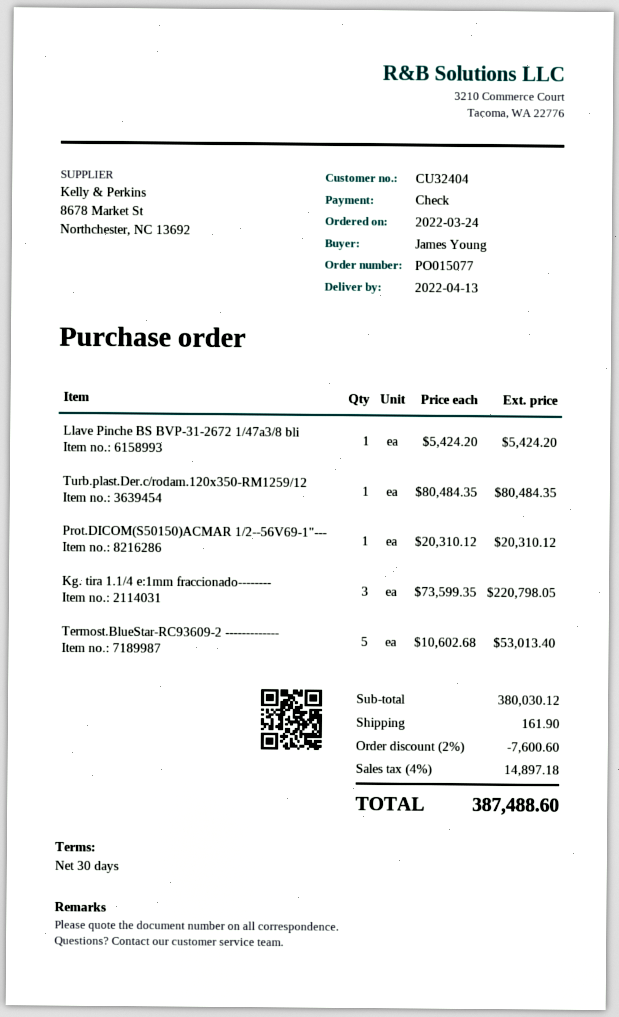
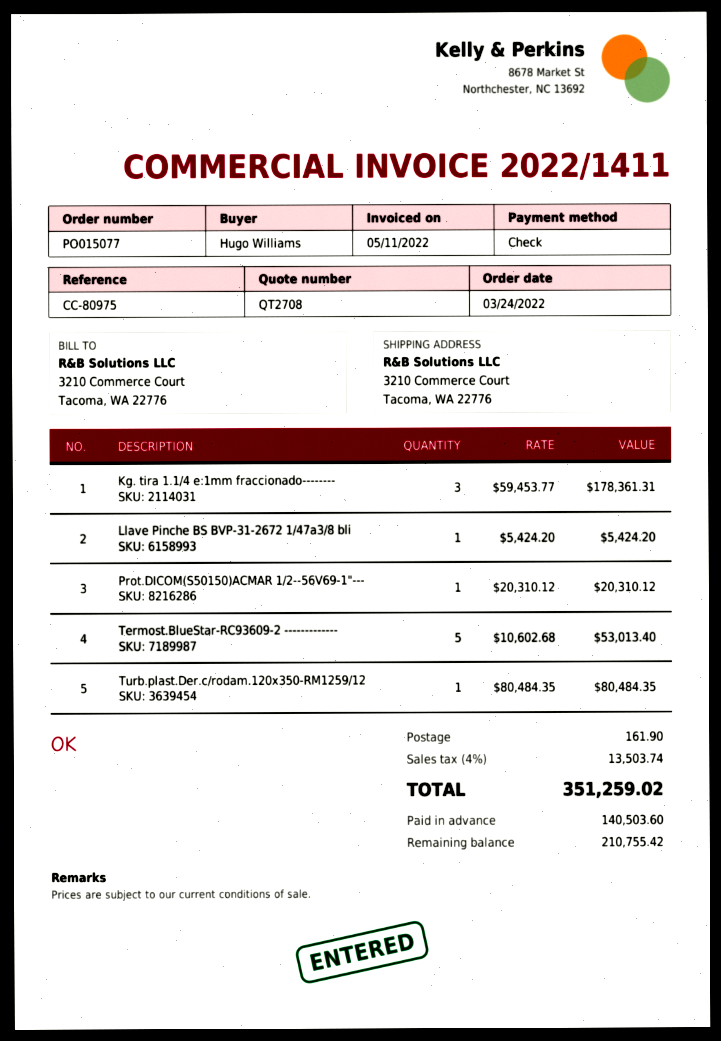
ordered by: James Young -> Hugo Williams
Kg. tira 1.1/4 e:1mm fraccionado--------: 3 x 73599.35 = 220798.05 -> 3 x 59453.77 = 178361.31
discount: 2% = 7600.60 -> none
tax: 4% = 14897.18 -> 4% = 13503.74
total: 387488.60 -> 351259.02

